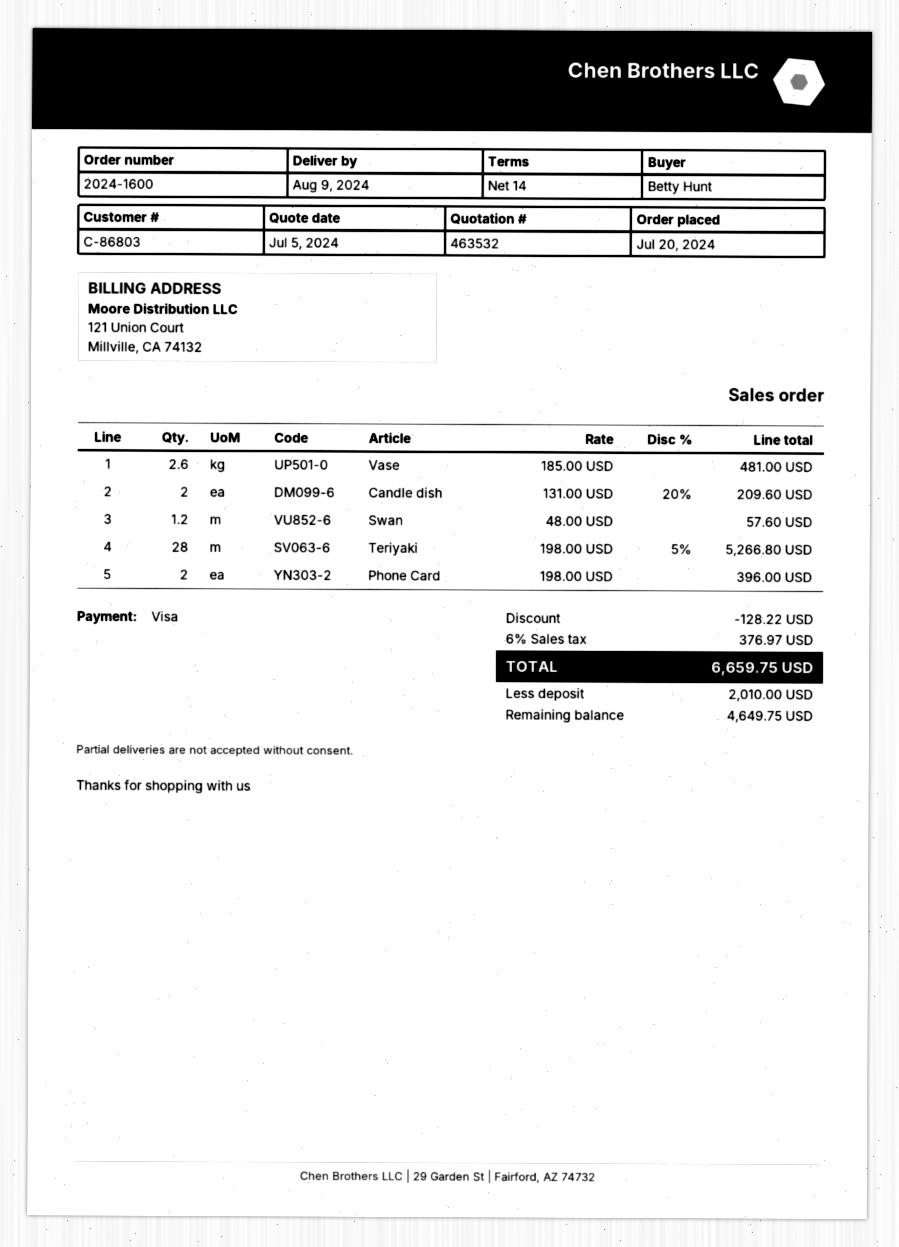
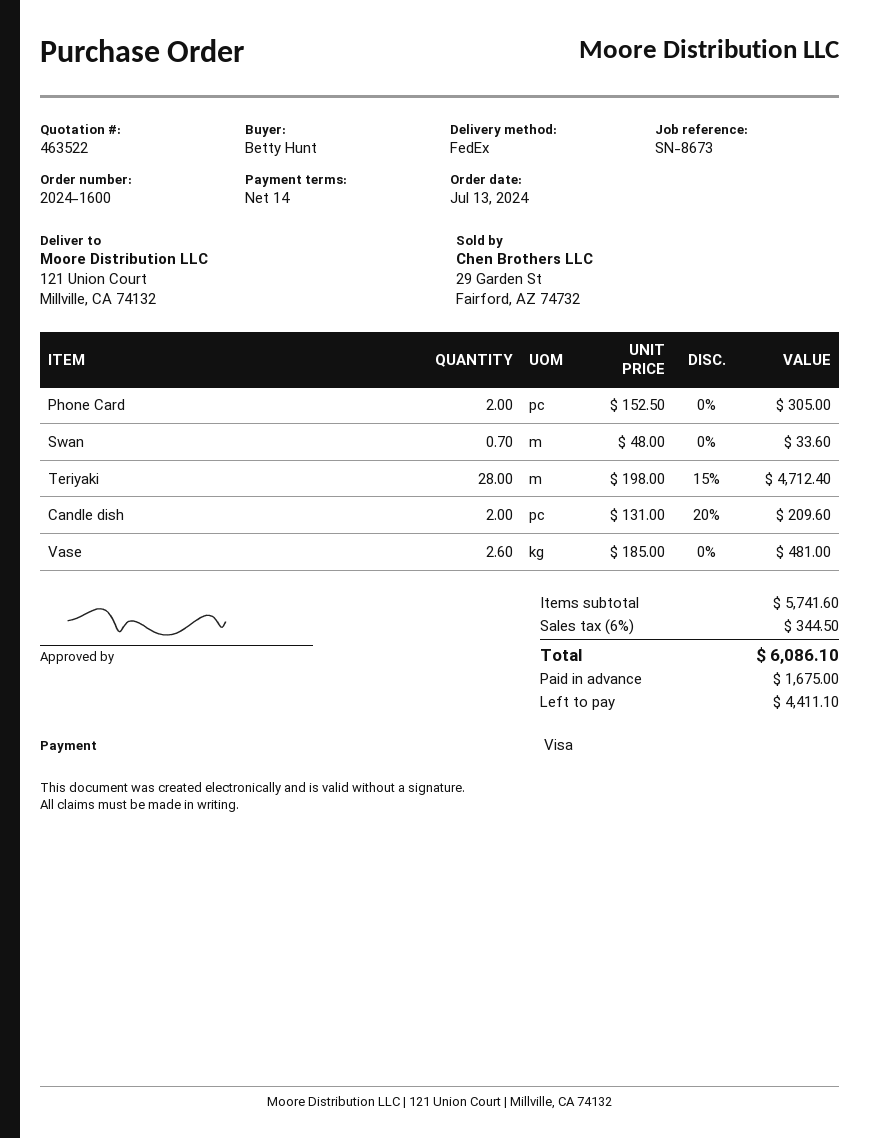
quote number: 463532 -> 463522
order date: 2024-07-20 -> 2024-07-13
Swan: 1.2 x 48.00 = 57.60 -> 0.7 x 48.00 = 33.60
Teriyaki: 28 x 198.00 - 5% = 5266.80 -> 28 x 198.00 - 15% = 4712.40
Phone Card: 2 x 198.00 = 396.00 -> 2 x 152.50 = 305.00
discount: 128.22 -> none
tax: 6% = 376.97 -> 6% = 344.50
total: 6659.75 -> 6086.10
deposit: 2010.00 -> 1675.00
balance: 4649.75 -> 4411.10

